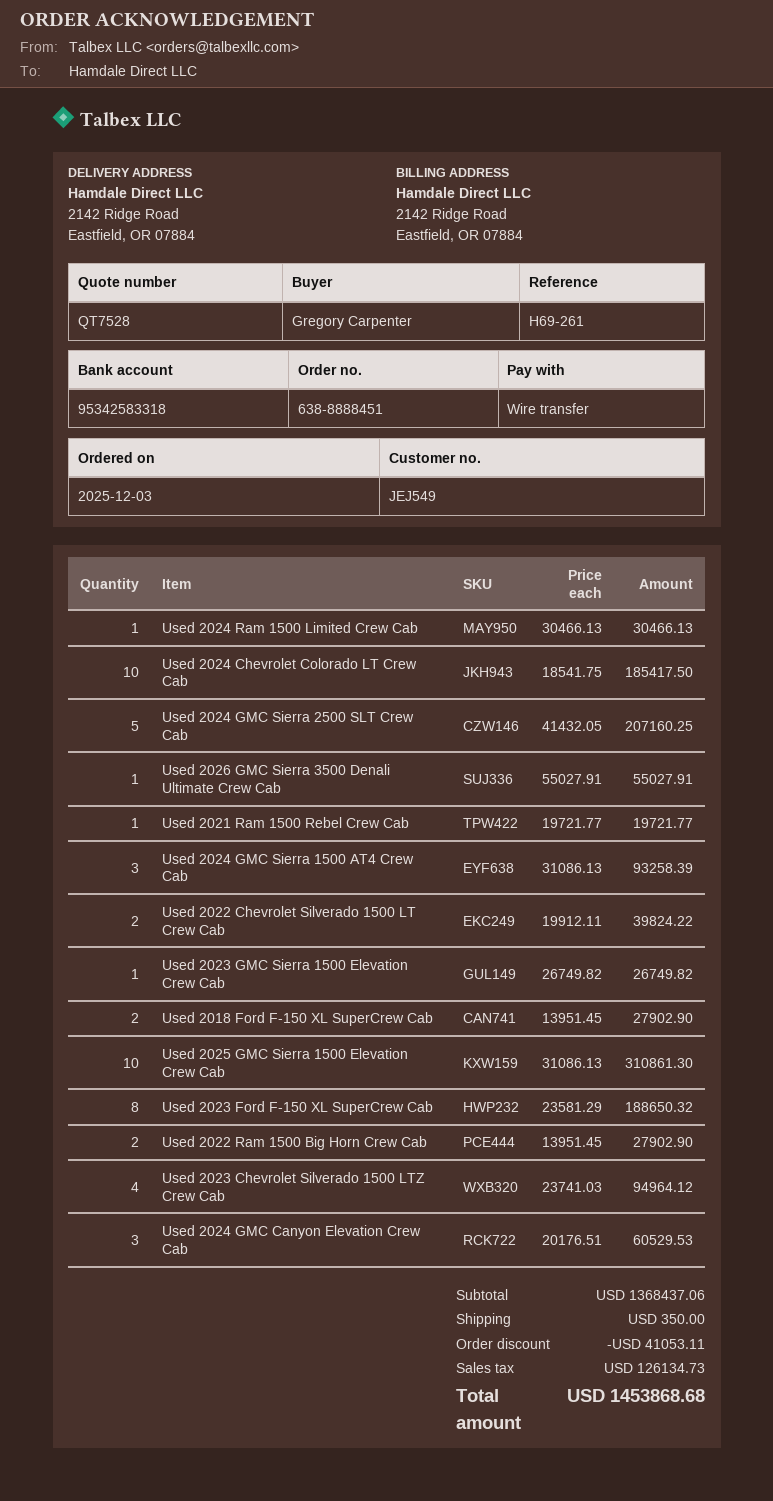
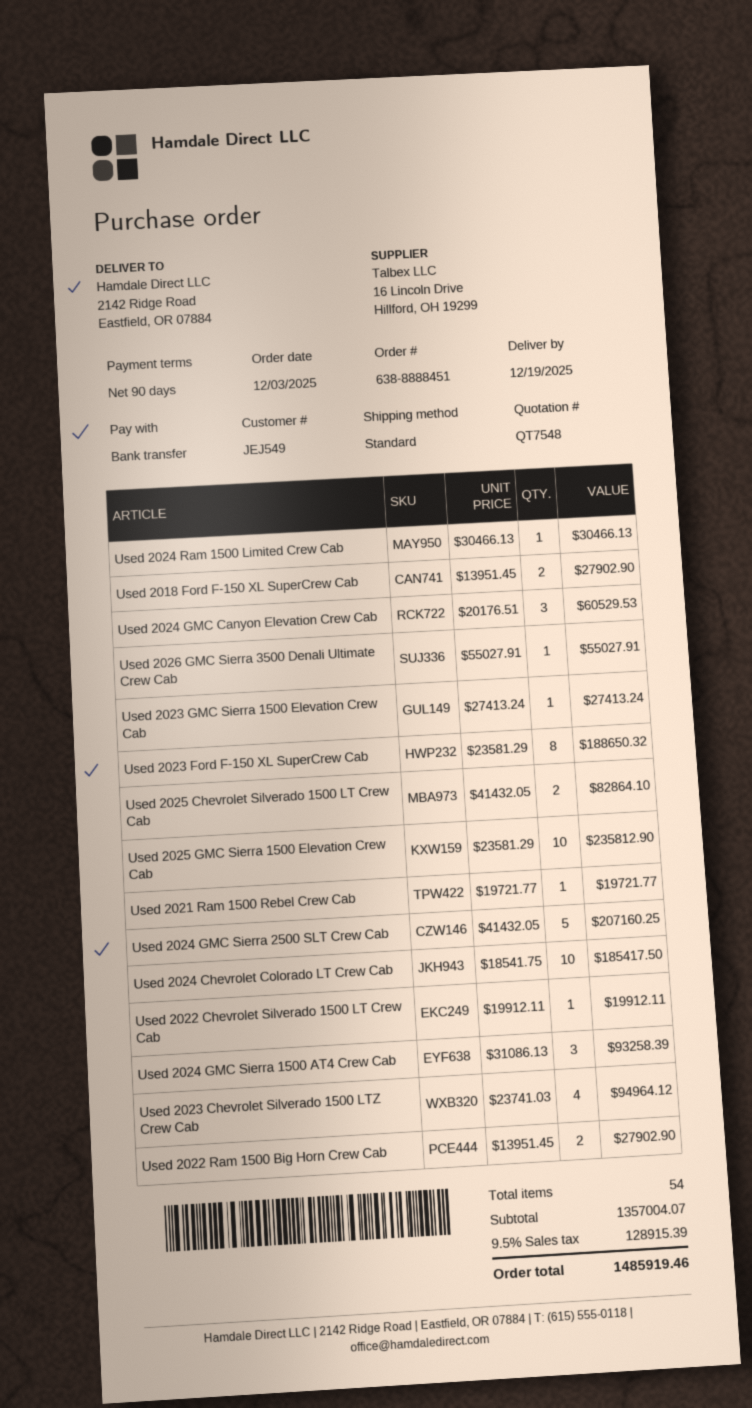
quote number: QT7528 -> QT7548
Used 2022 Chevrolet Silverado 1500 LT Crew Cab: 2 x 19912.11 = 39824.22 -> 1 x 19912.11 = 19912.11
Used 2023 GMC Sierra 1500 Elevation Crew Cab: 1 x 26749.82 = 26749.82 -> 1 x 27413.24 = 27413.24
Used 2025 GMC Sierra 1500 Elevation Crew Cab: 10 x 31086.13 = 310861.30 -> 10 x 23581.29 = 235812.90
Used 2025 Chevrolet Silverado 1500 LT Crew Cab: none -> 2 x 41432.05 = 82864.10
subtotal: 1368437.06 -> 1357004.07
discount: 41053.11 -> none
shipping: 350.00 -> none
tax: 126134.73 -> 128915.39
total: 1453868.68 -> 1485919.46

